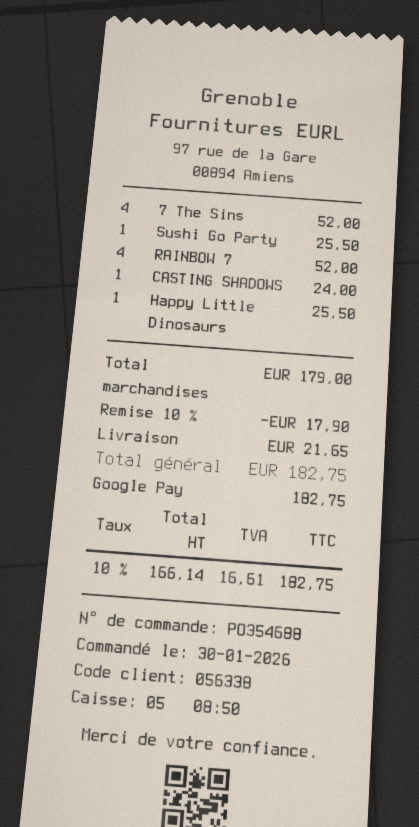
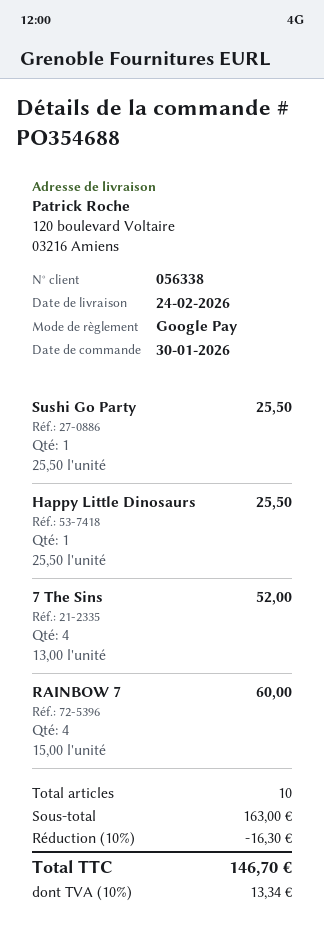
RAINBOW 7: 4 for 52.00 -> 4 for 60.00
CASTING SHADOWS: 1 for 24.00 -> none
subtotal: 179.00 -> 163.00
discount: 10% = 17.90 -> 10% = 16.30
shipping: 21.65 -> none
tax: 10% = 16.61 -> 10% = 13.34
total: 182.75 -> 146.70

